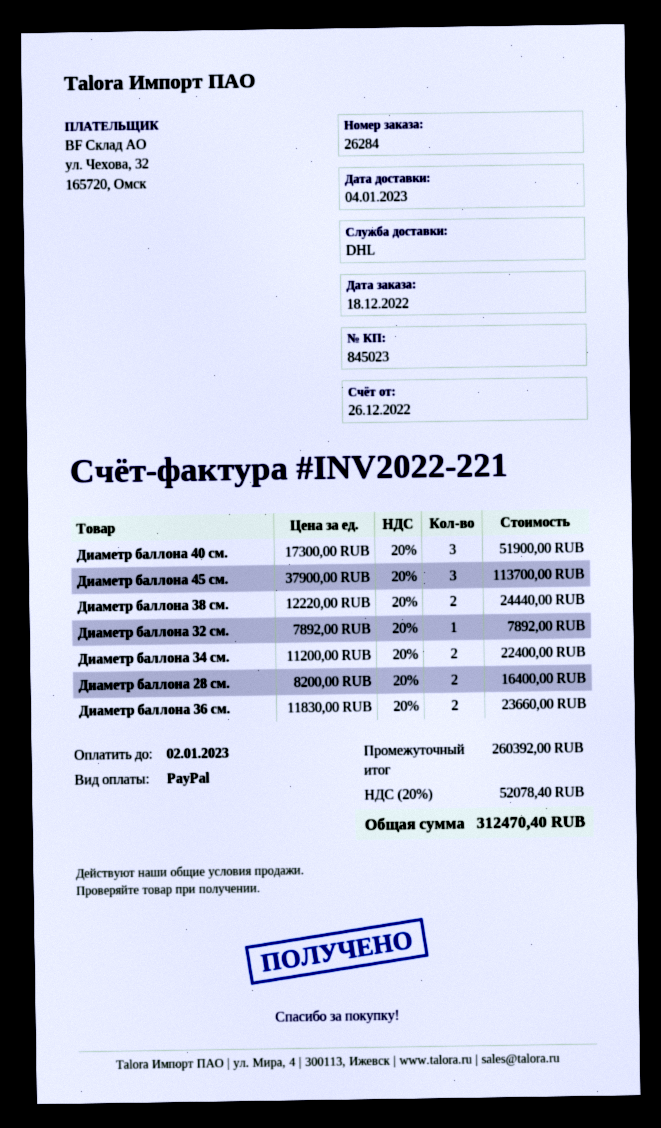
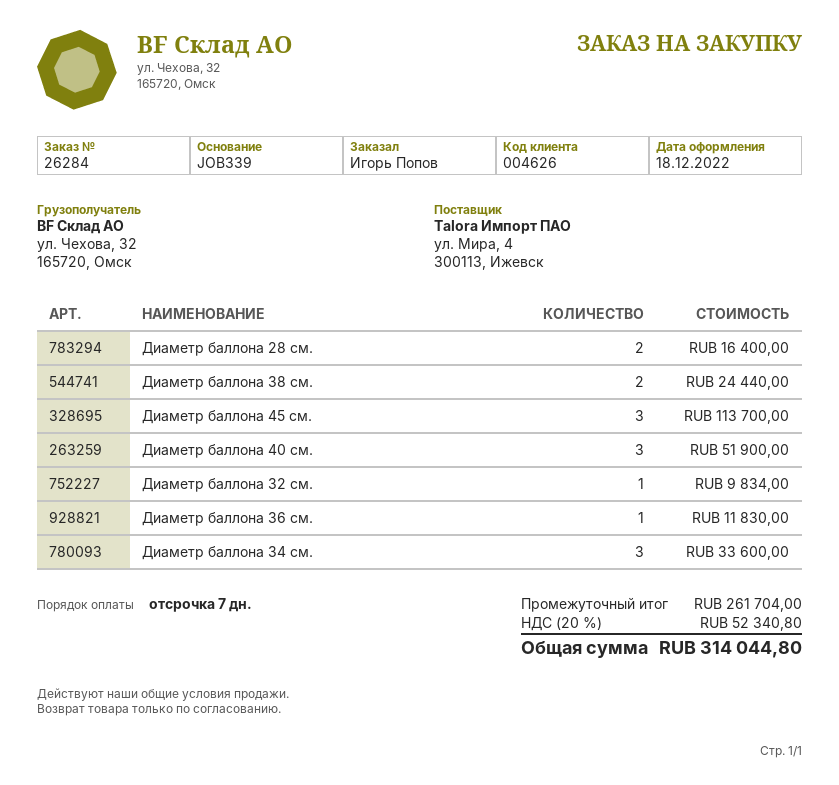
Диаметр баллона 32 см.: 1 for 7892.00 -> 1 for 9834.00
Диаметр баллона 34 см.: 2 for 22400.00 -> 3 for 33600.00
Диаметр баллона 36 см.: 2 for 23660.00 -> 1 for 11830.00
subtotal: 260392.00 -> 261704.00
tax: 20% = 52078.40 -> 20% = 52340.80
total: 312470.40 -> 314044.80

